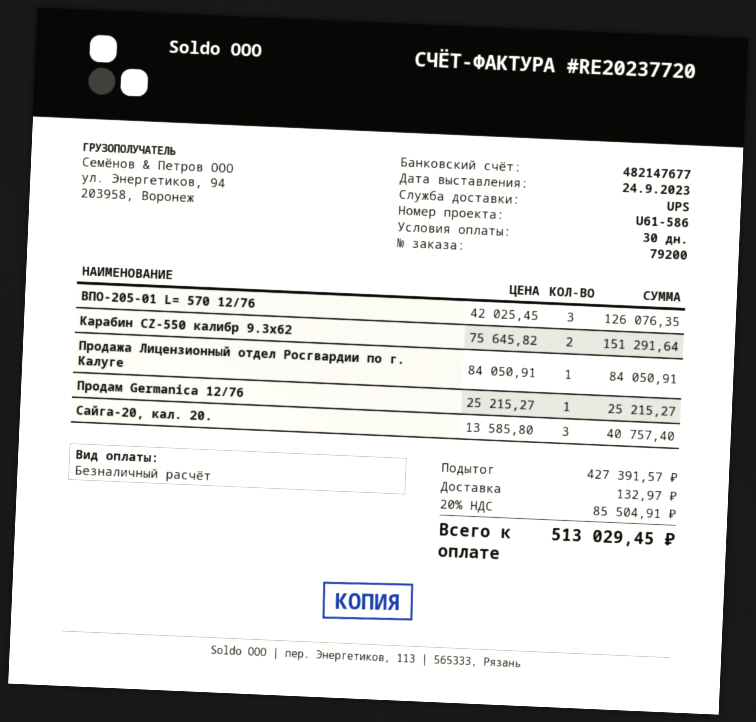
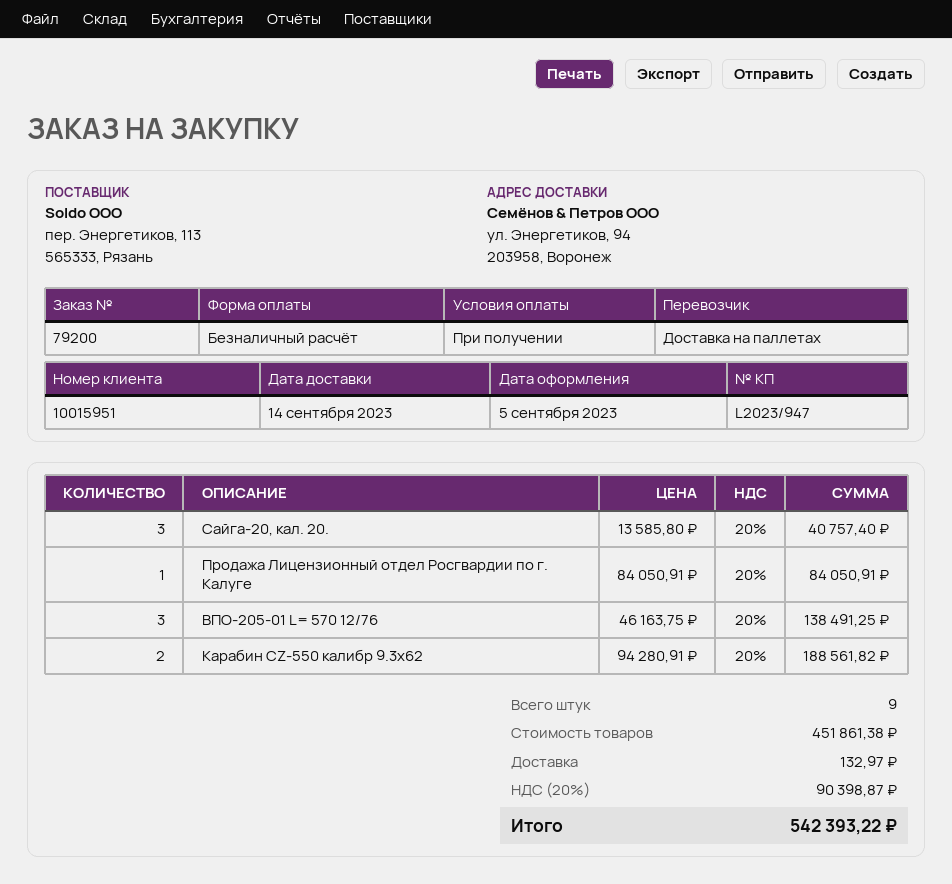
payment terms: 30 days -> on receipt
shipping method: UPS -> pallet freight
ВПО-205-01 L= 570 12/76: 3 x 42025.45 = 126076.35 -> 3 x 46163.75 = 138491.25
Карабин CZ-550 калибр 9.3х62: 2 x 75645.82 = 151291.64 -> 2 x 94280.91 = 188561.82
Продам Germanica 12/76: 1 x 25215.27 = 25215.27 -> none
subtotal: 427391.57 -> 451861.38
tax: 20% = 85504.91 -> 20% = 90398.87
total: 513029.45 -> 542393.22

